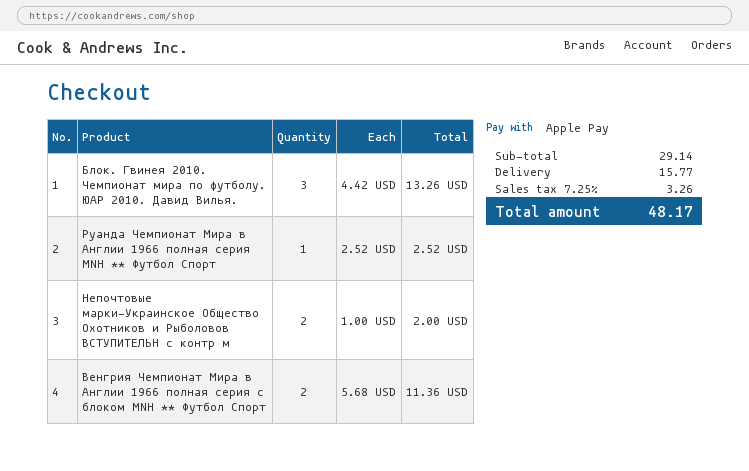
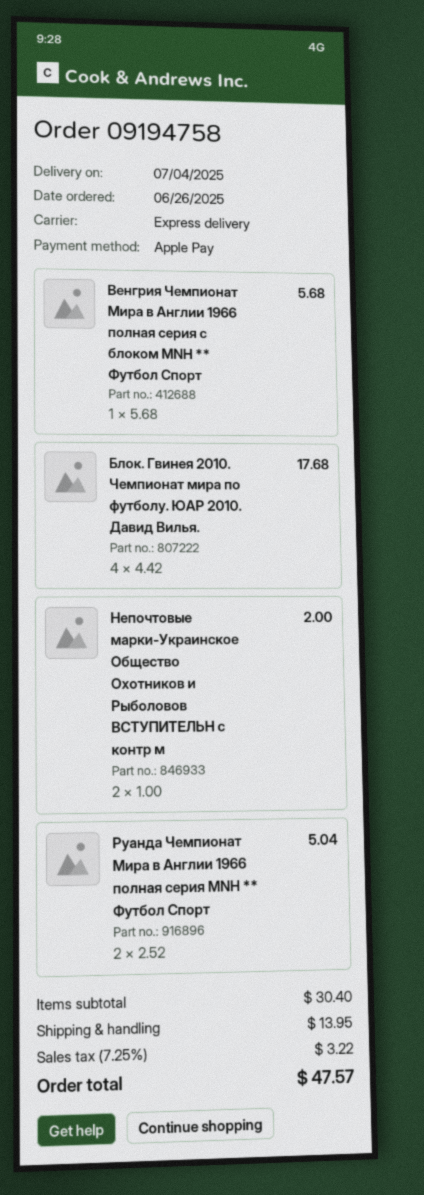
Блок. Гвинея 2010. Чемпионат мира по футболу. ЮАР 2010. Давид Вилья.: 3 x 4.42 = 13.26 -> 4 x 4.42 = 17.68
Руанда Чемпионат Мира в Англии 1966 полная серия MNH ** Футбол Спорт: 1 x 2.52 = 2.52 -> 2 x 2.52 = 5.04
Венгрия Чемпионат Мира в Англии 1966 полная серия с блоком MNH ** Футбол Спорт: 2 x 5.68 = 11.36 -> 1 x 5.68 = 5.68
subtotal: 29.14 -> 30.40
shipping: 15.77 -> 13.95
tax: 7.25% = 3.26 -> 7.25% = 3.22
total: 48.17 -> 47.57

